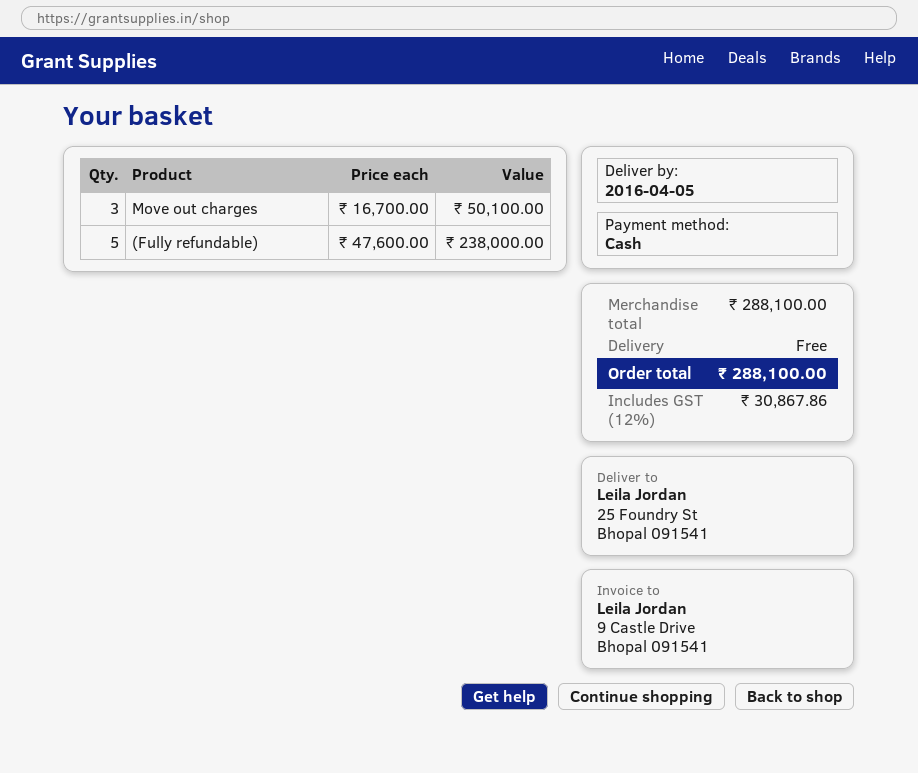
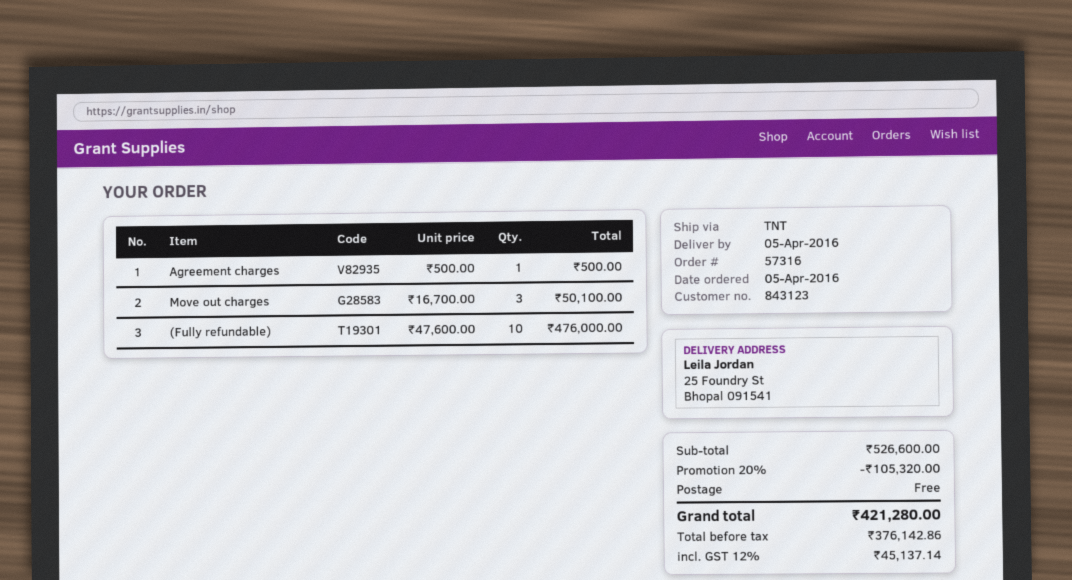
(Fully refundable): 5 x 47600.00 = 238000.00 -> 10 x 47600.00 = 476000.00
Agreement charges: none -> 1 x 500.00 = 500.00
subtotal: 288100.00 -> 526600.00
discount: none -> 20% = 105320.00
tax: 12% = 30867.86 -> 12% = 45137.14
total: 288100.00 -> 421280.00

